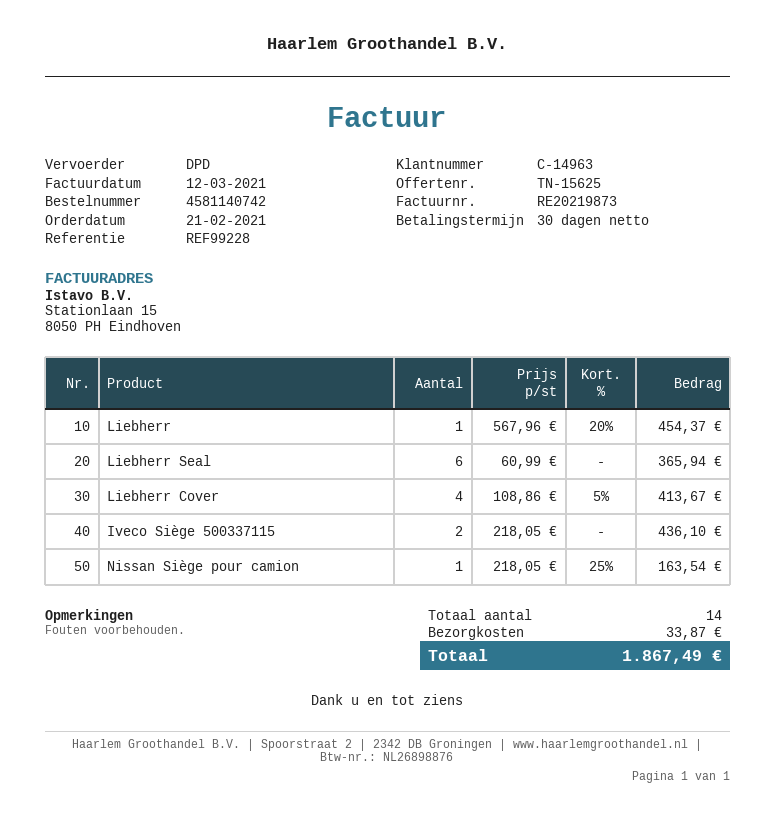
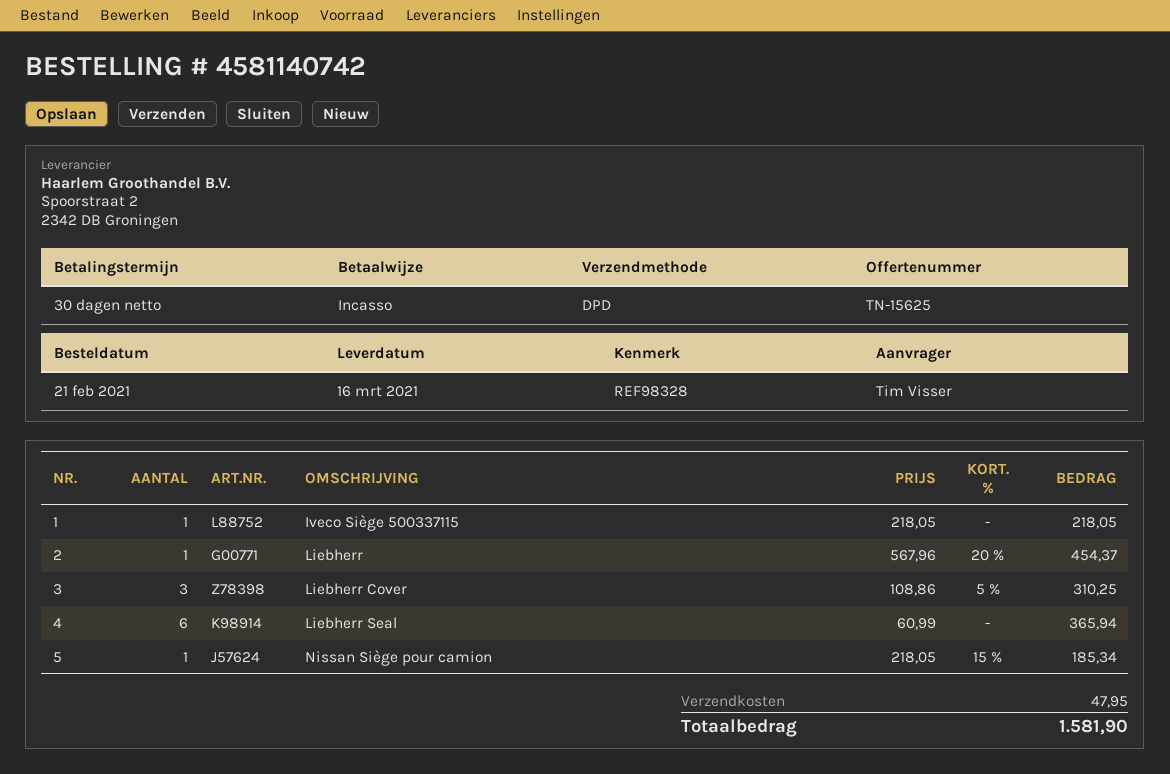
reference: REF99228 -> REF98328
Liebherr Cover: 4 x 108.86 - 5% = 413.67 -> 3 x 108.86 - 5% = 310.25
Iveco Siège 500337115: 2 x 218.05 = 436.10 -> 1 x 218.05 = 218.05
Nissan Siège pour camion: 1 x 218.05 - 25% = 163.54 -> 1 x 218.05 - 15% = 185.34
shipping: 33.87 -> 47.95
total: 1867.49 -> 1581.90

